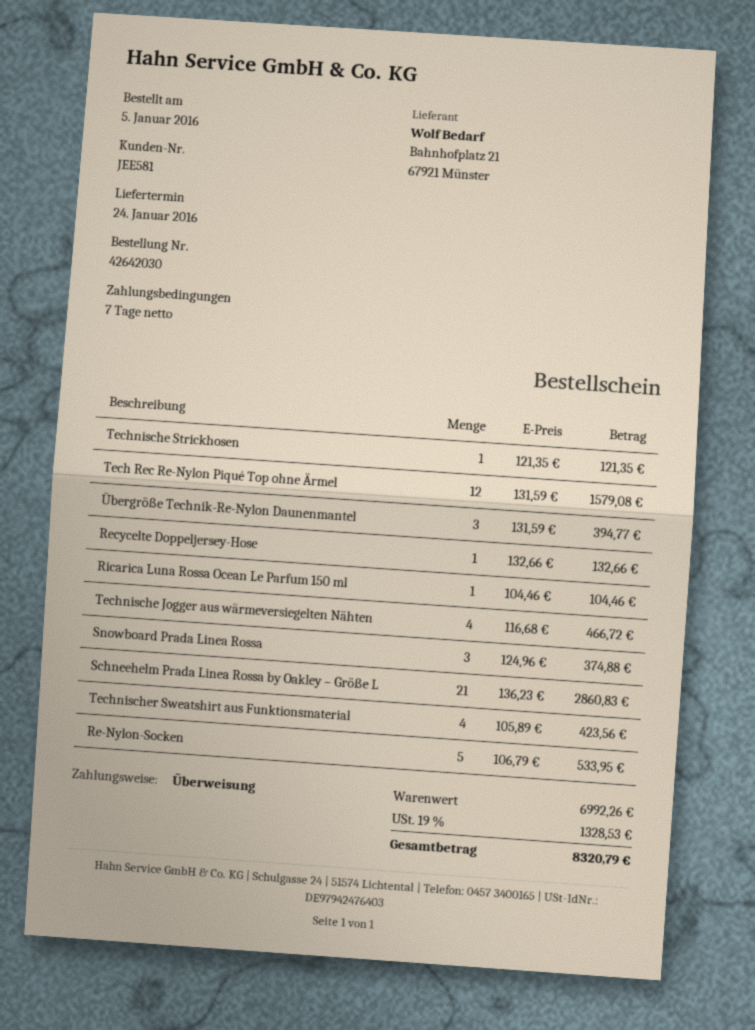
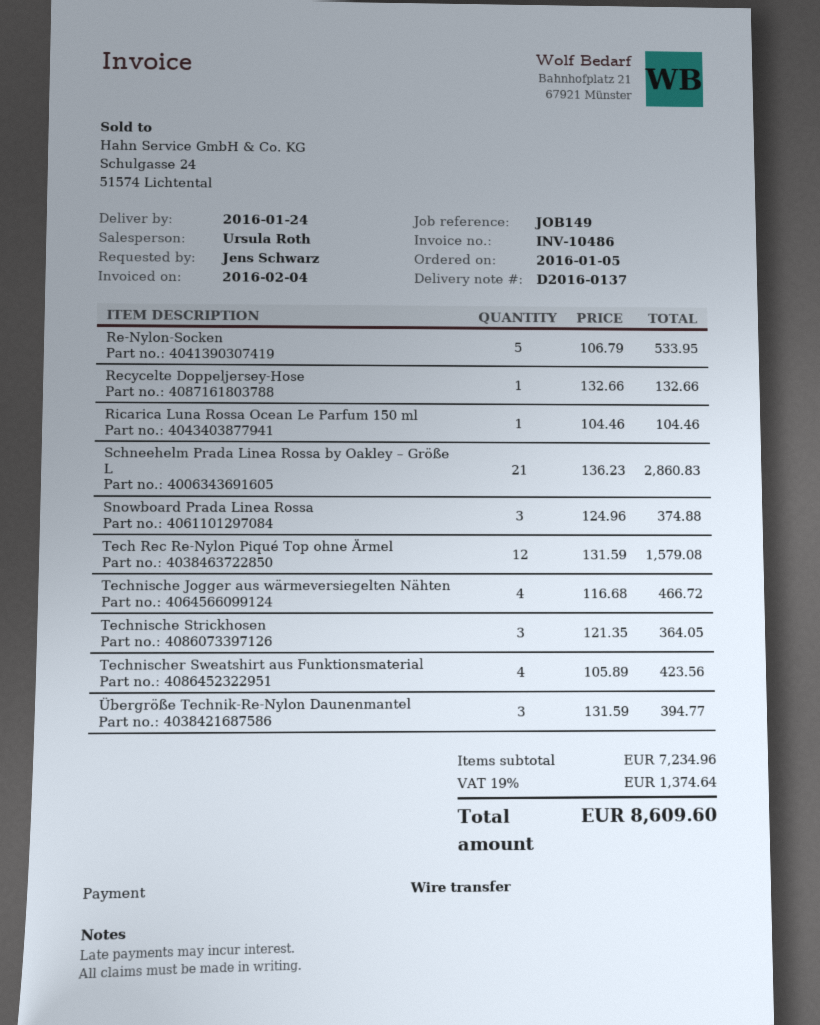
Technische Strickhosen: 1 x 121.35 = 121.35 -> 3 x 121.35 = 364.05
subtotal: 6992.26 -> 7234.96
tax: 19% = 1328.53 -> 19% = 1374.64
total: 8320.79 -> 8609.60

